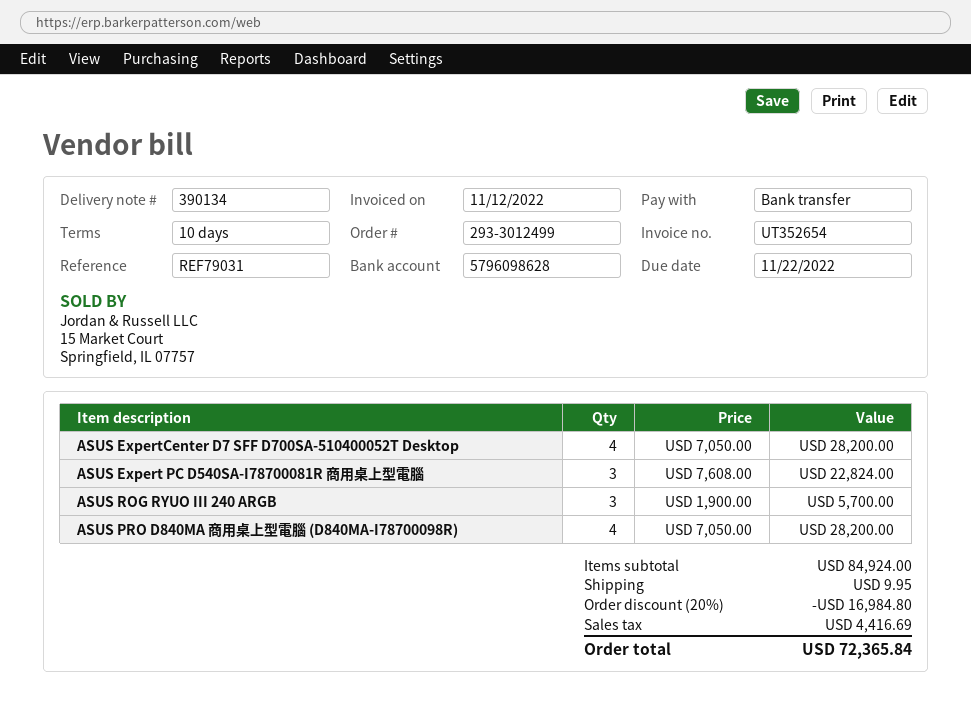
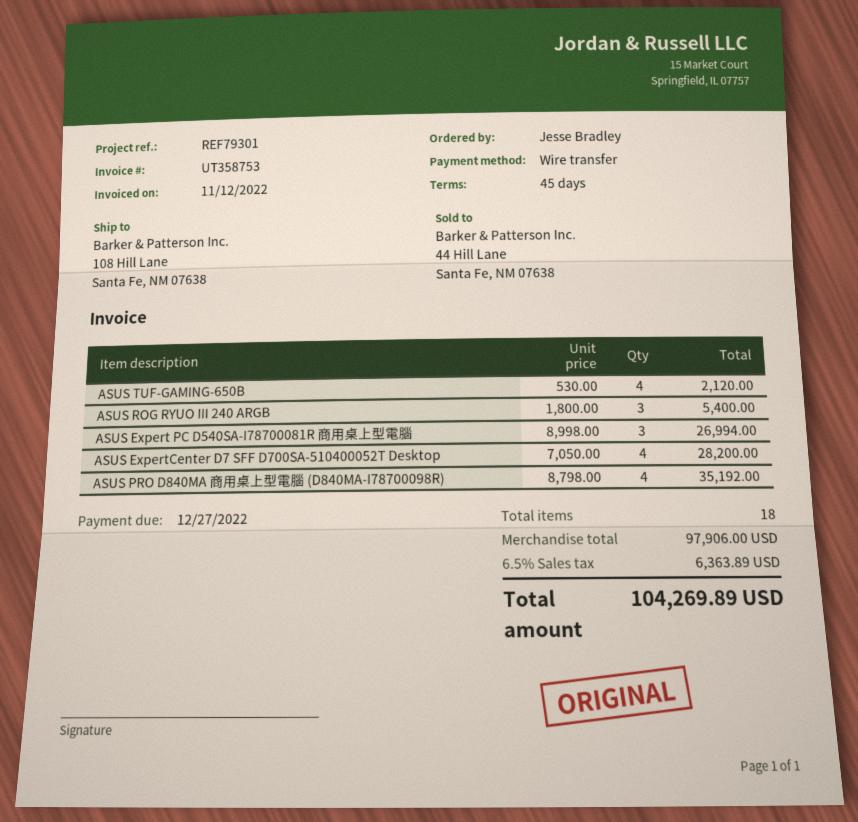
invoice number: UT352654 -> UT358753
payment terms: 10 days -> 45 days
due date: 2022-11-22 -> 2022-12-27
reference: REF79031 -> REF79301
ASUS Expert PC D540SA-I78700081R 商用桌上型電腦: 3 x 7608.00 = 22824.00 -> 3 x 8998.00 = 26994.00
ASUS ROG RYUO III 240 ARGB: 3 x 1900.00 = 5700.00 -> 3 x 1800.00 = 5400.00
ASUS PRO D840MA 商用桌上型電腦 (D840MA-I78700098R): 4 x 7050.00 = 28200.00 -> 4 x 8798.00 = 35192.00
ASUS TUF-GAMING-650B: none -> 4 x 530.00 = 2120.00
subtotal: 84924.00 -> 97906.00
discount: 20% = 16984.80 -> none
shipping: 9.95 -> none
tax: 4416.69 -> 6363.89
total: 72365.84 -> 104269.89

